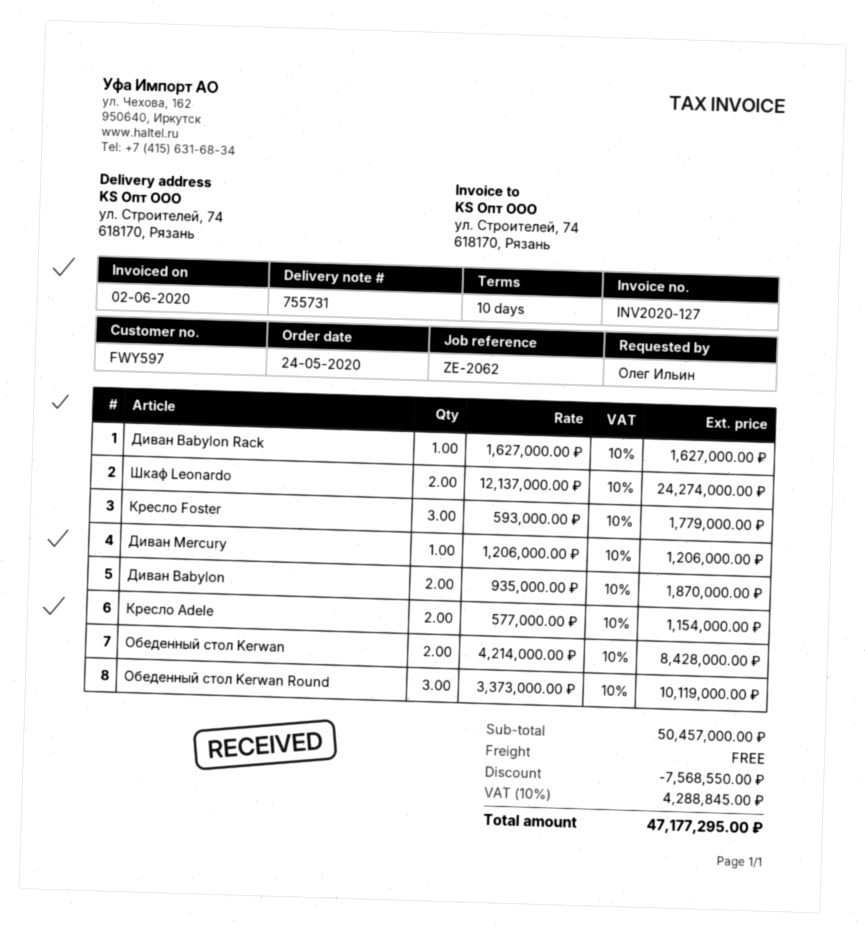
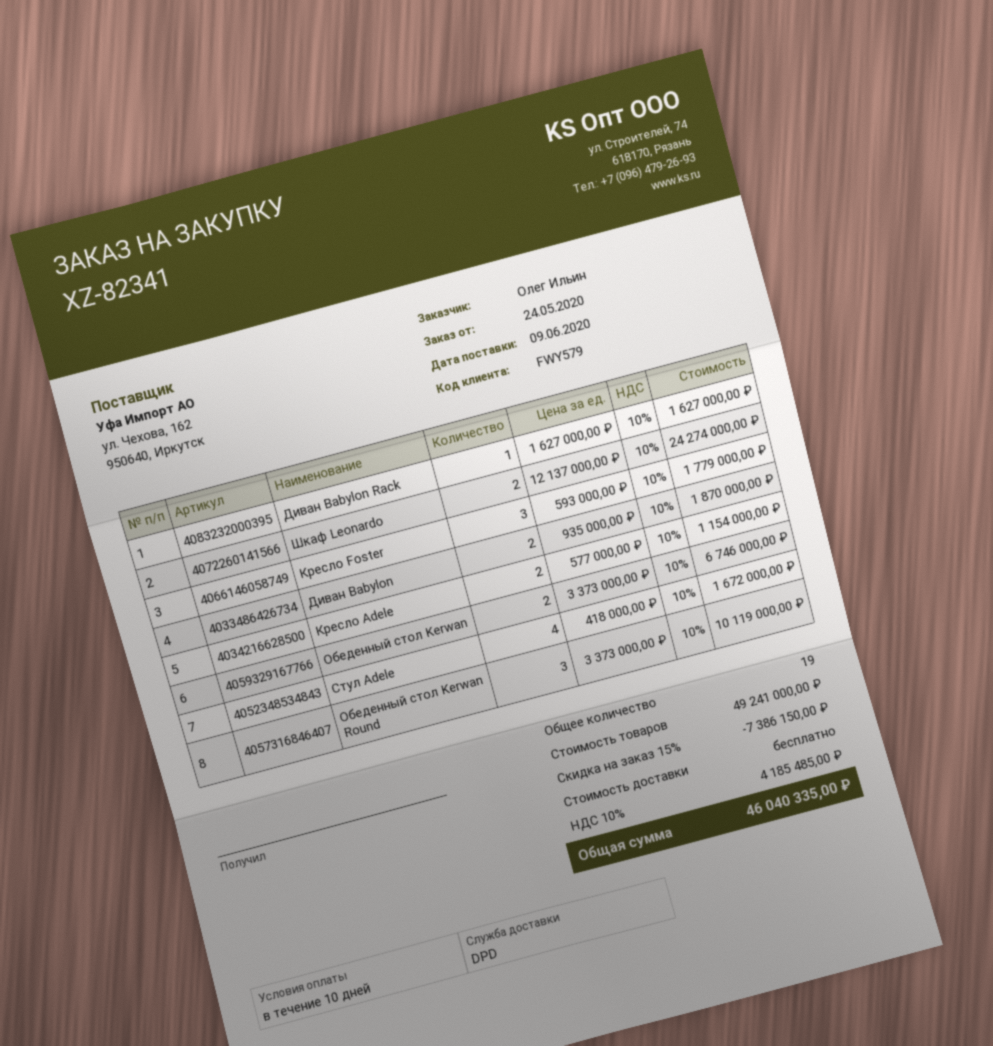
customer number: FWY597 -> FWY579
Диван Mercury: 1 x 1206000.00 = 1206000.00 -> none
Обеденный стол Kerwan: 2 x 4214000.00 = 8428000.00 -> 2 x 3373000.00 = 6746000.00
Стул Adele: none -> 4 x 418000.00 = 1672000.00
subtotal: 50457000.00 -> 49241000.00
discount: 7568550.00 -> 7386150.00
tax: 10% = 4288845.00 -> 10% = 4185485.00
total: 47177295.00 -> 46040335.00

